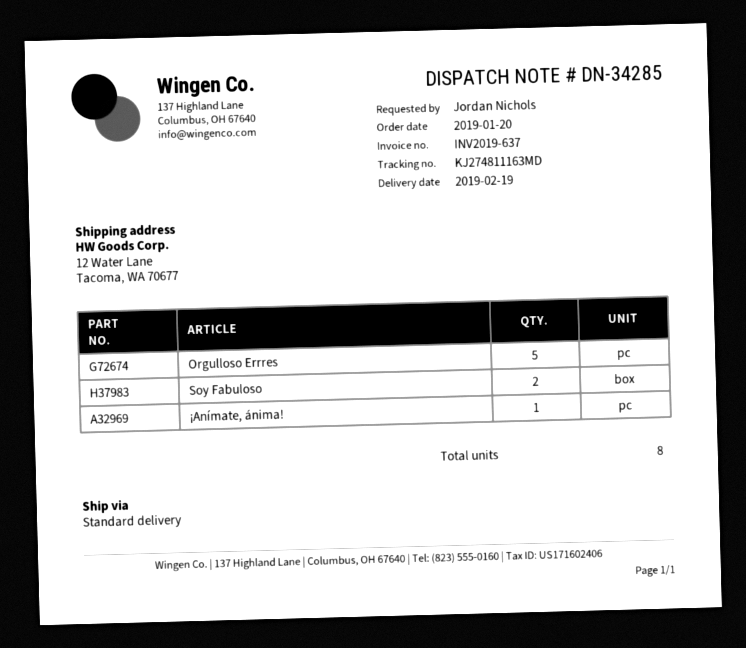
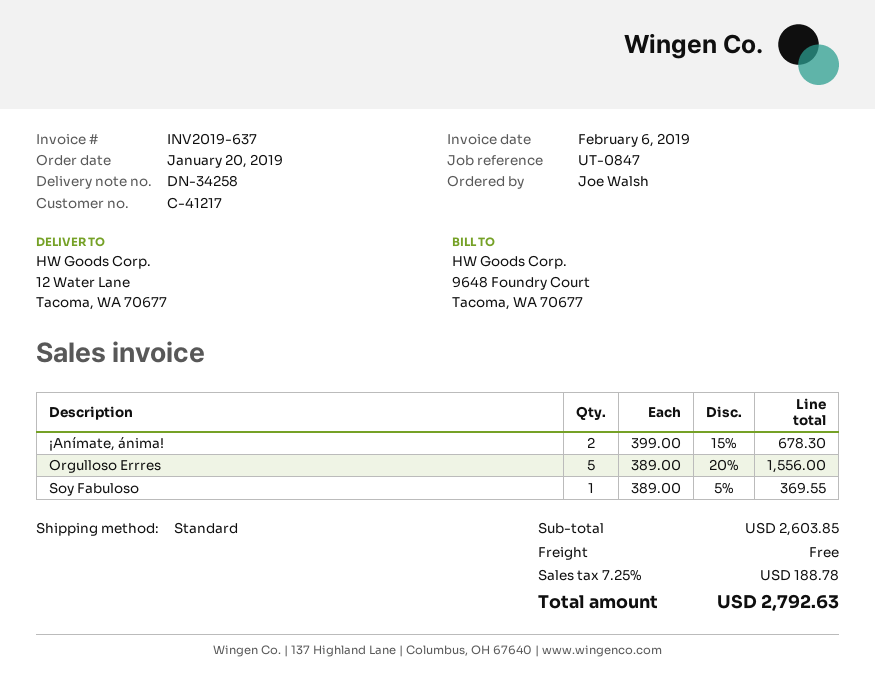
delivery note number: DN-34285 -> DN-34258
ordered by: Jordan Nichols -> Joe Walsh
Soy Fabuloso: 2 -> 1
¡Anímate, ánima!: 1 -> 2

